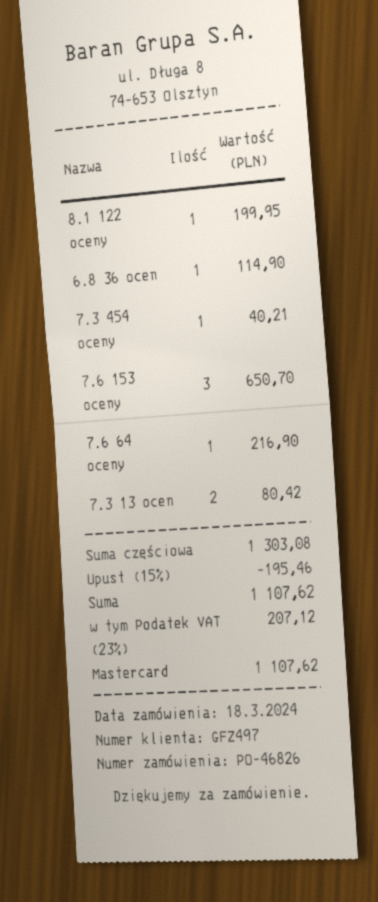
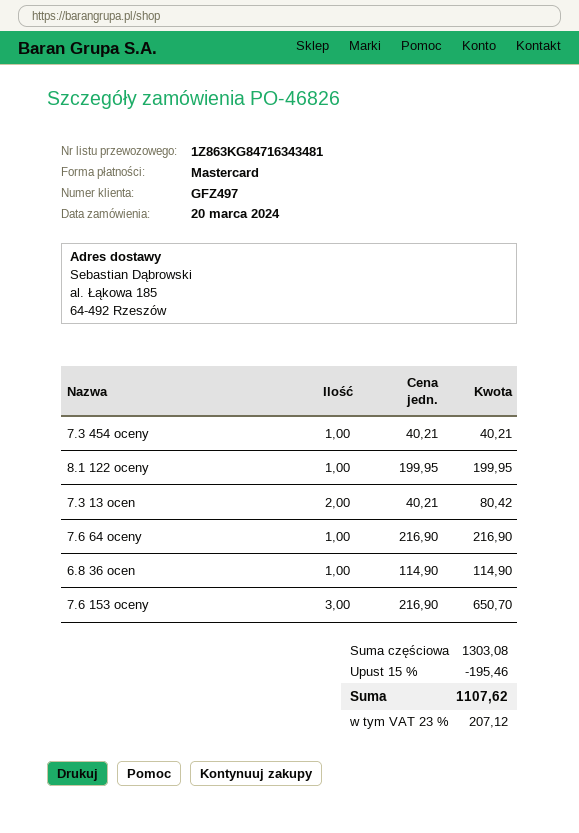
order date: 2024-03-18 -> 2024-03-20

